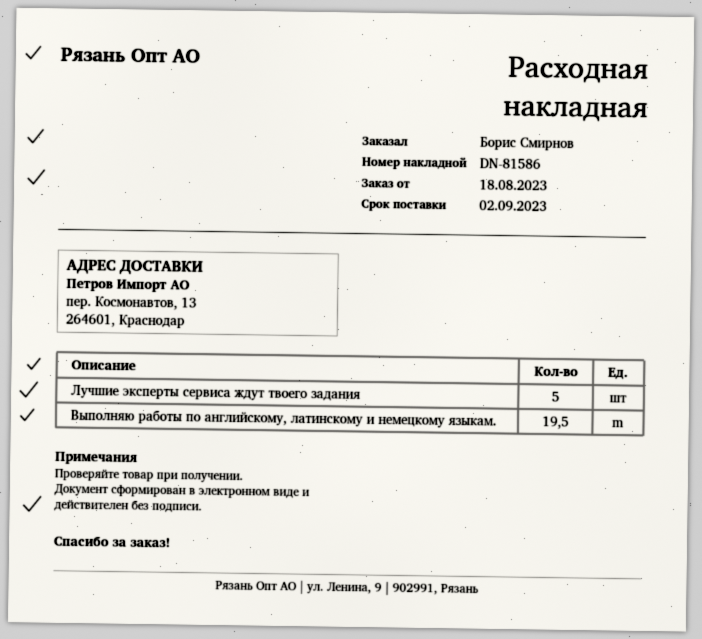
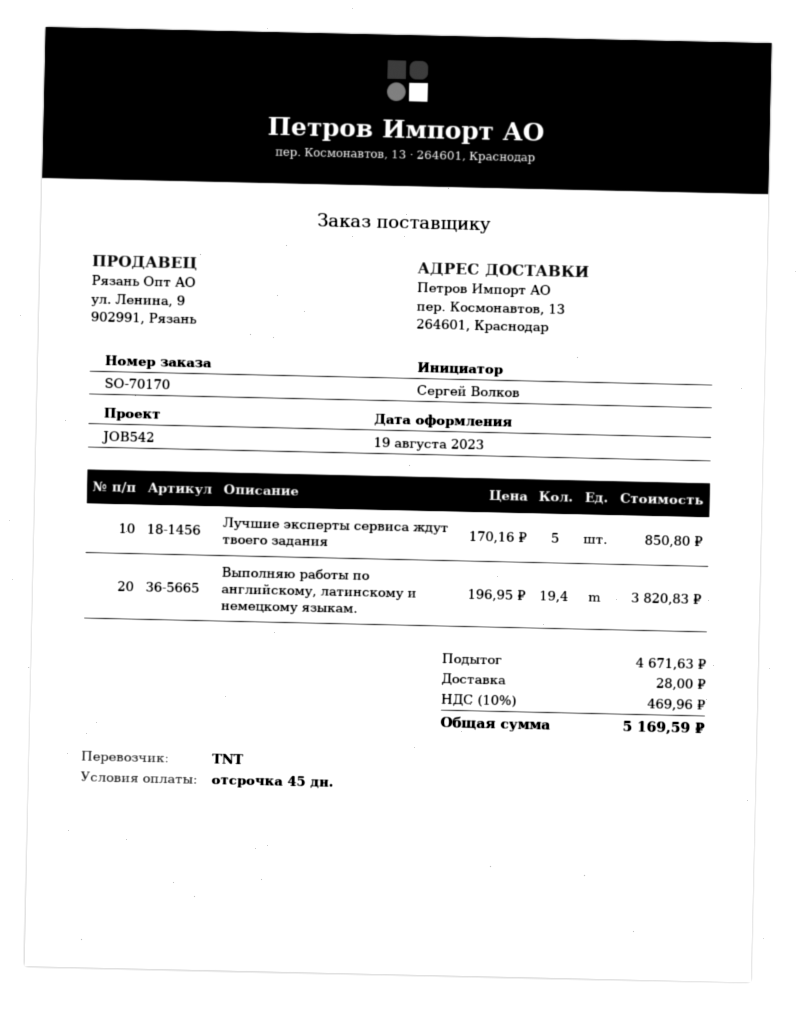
order date: 2023-08-18 -> 2023-08-19
ordered by: Борис Смирнов -> Сергей Волков
Выполняю работы по английскому, латинскому и немецкому языкам.: 19.5 -> 19.4

